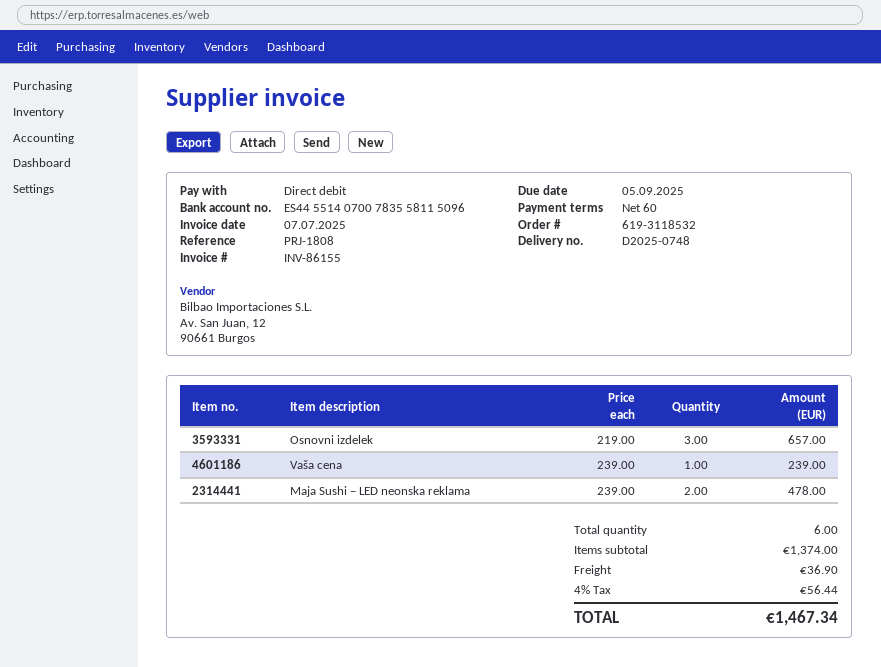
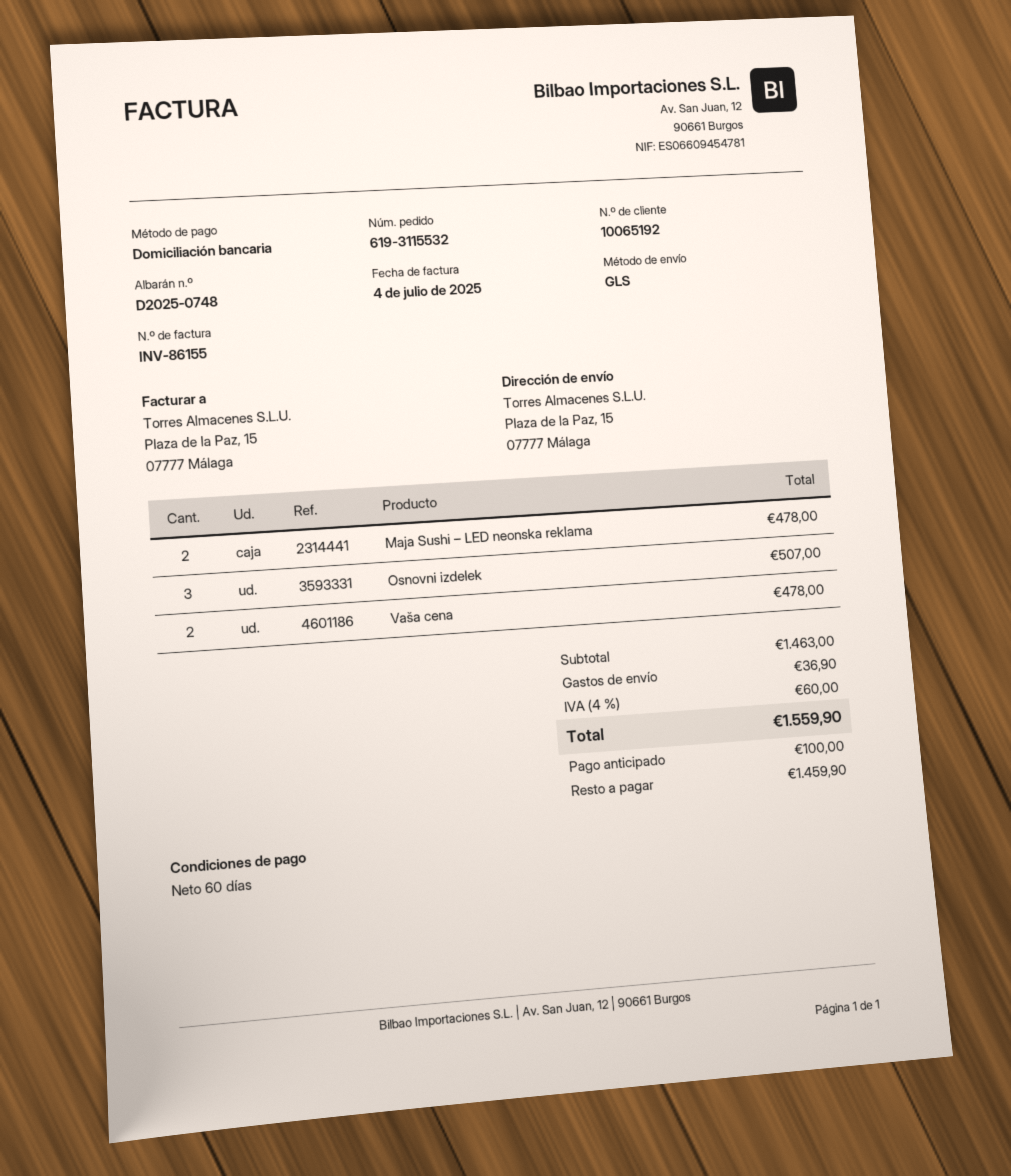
order number: 619-3118532 -> 619-3115532
invoice date: 2025-07-07 -> 2025-07-04
Osnovni izdelek: 3 for 657.00 -> 3 for 507.00
Vaša cena: 1 for 239.00 -> 2 for 478.00
subtotal: 1374.00 -> 1463.00
tax: 4% = 56.44 -> 4% = 60.00
total: 1467.34 -> 1559.90

